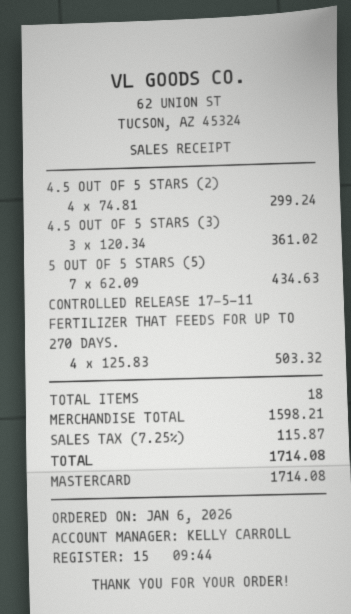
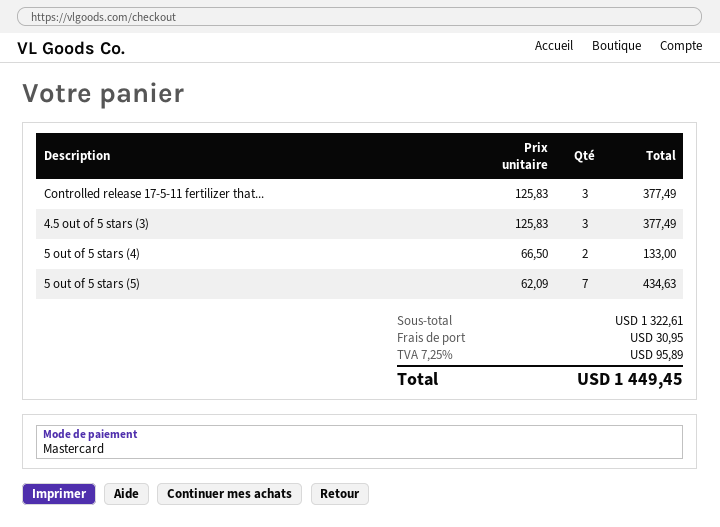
4.5 OUT OF 5 STARS (2): 4 x 74.81 = 299.24 -> none
4.5 OUT OF 5 STARS (3): 3 x 120.34 = 361.02 -> 3 x 125.83 = 377.49
CONTROLLED RELEASE 17-5-11 FERTILIZER THAT FEEDS FOR UP TO 270 DAYS.: 4 x 125.83 = 503.32 -> 3 x 125.83 = 377.49
5 out of 5 stars (4): none -> 2 x 66.50 = 133.00
subtotal: 1598.21 -> 1322.61
shipping: none -> 30.95
tax: 7.25% = 115.87 -> 7.25% = 95.89
total: 1714.08 -> 1449.45

